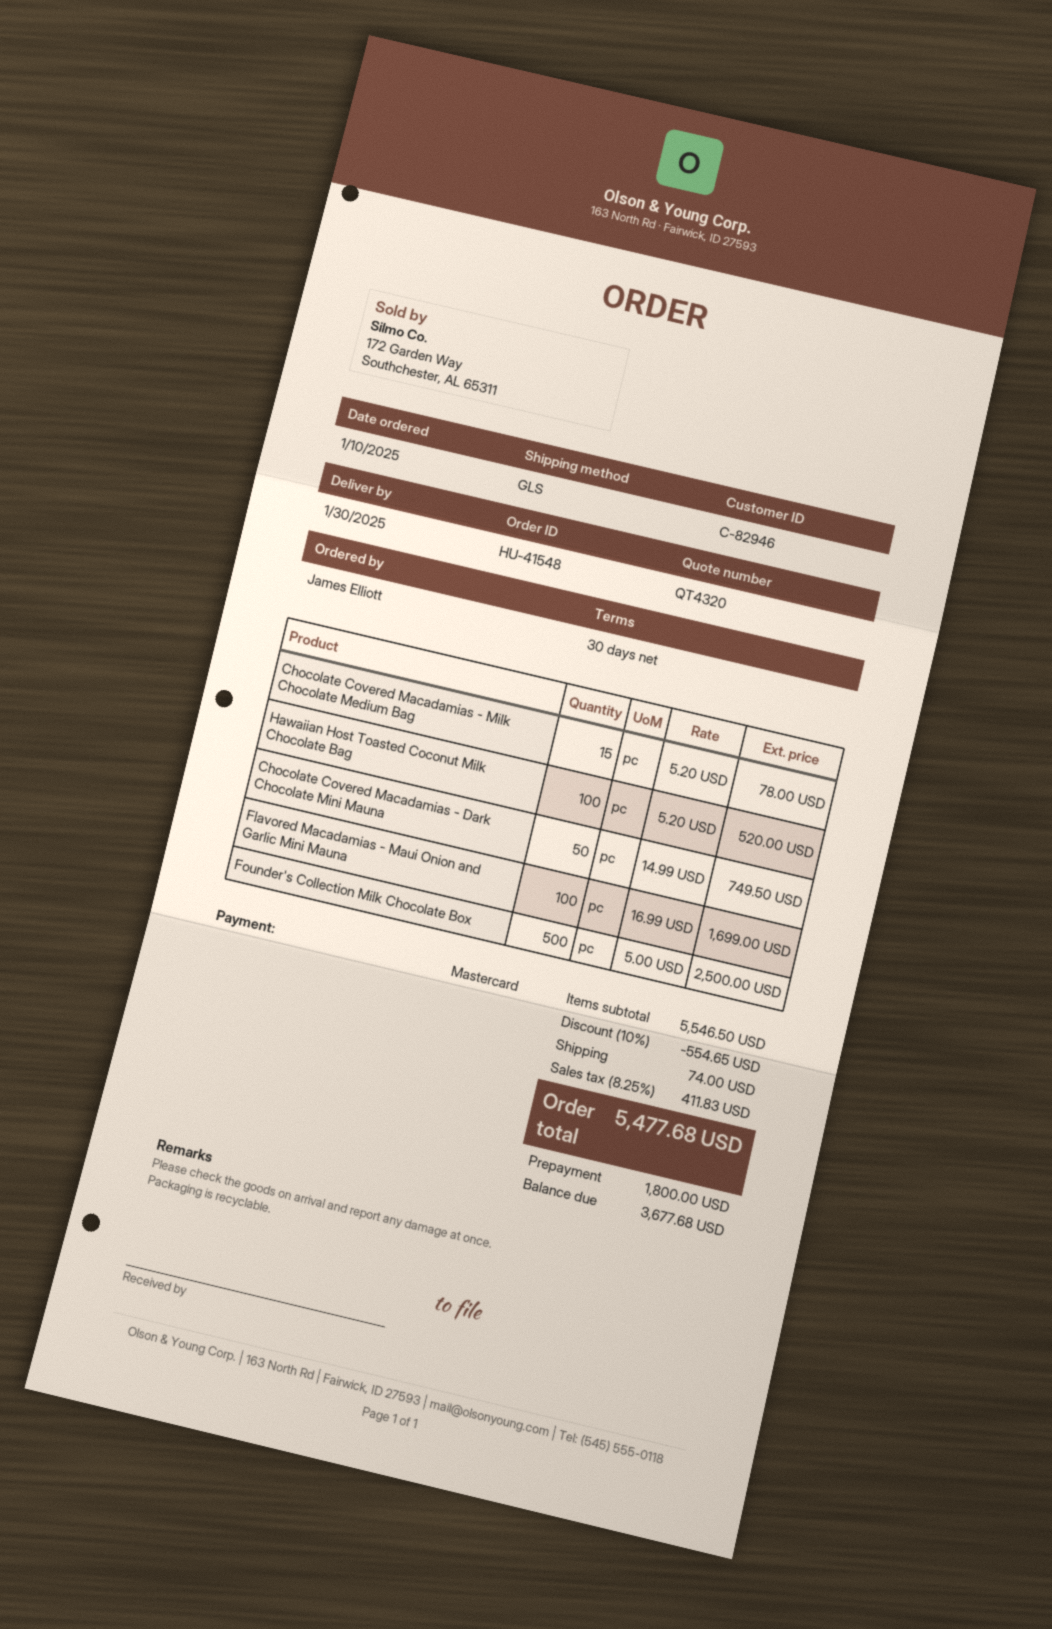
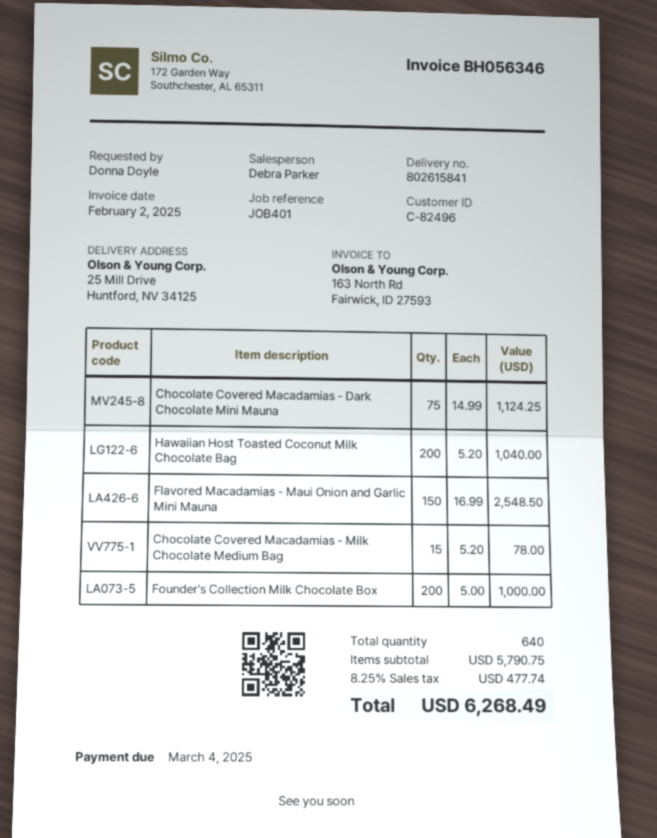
customer number: C-82946 -> C-82496
ordered by: James Elliott -> Donna Doyle
Hawaiian Host Toasted Coconut Milk Chocolate Bag: 100 x 5.20 = 520.00 -> 200 x 5.20 = 1040.00
Chocolate Covered Macadamias - Dark Chocolate Mini Mauna: 50 x 14.99 = 749.50 -> 75 x 14.99 = 1124.25
Flavored Macadamias - Maui Onion and Garlic Mini Mauna: 100 x 16.99 = 1699.00 -> 150 x 16.99 = 2548.50
Founder's Collection Milk Chocolate Box: 500 x 5.00 = 2500.00 -> 200 x 5.00 = 1000.00
subtotal: 5546.50 -> 5790.75
discount: 10% = 554.65 -> none
shipping: 74.00 -> none
tax: 8.25% = 411.83 -> 8.25% = 477.74
total: 5477.68 -> 6268.49

